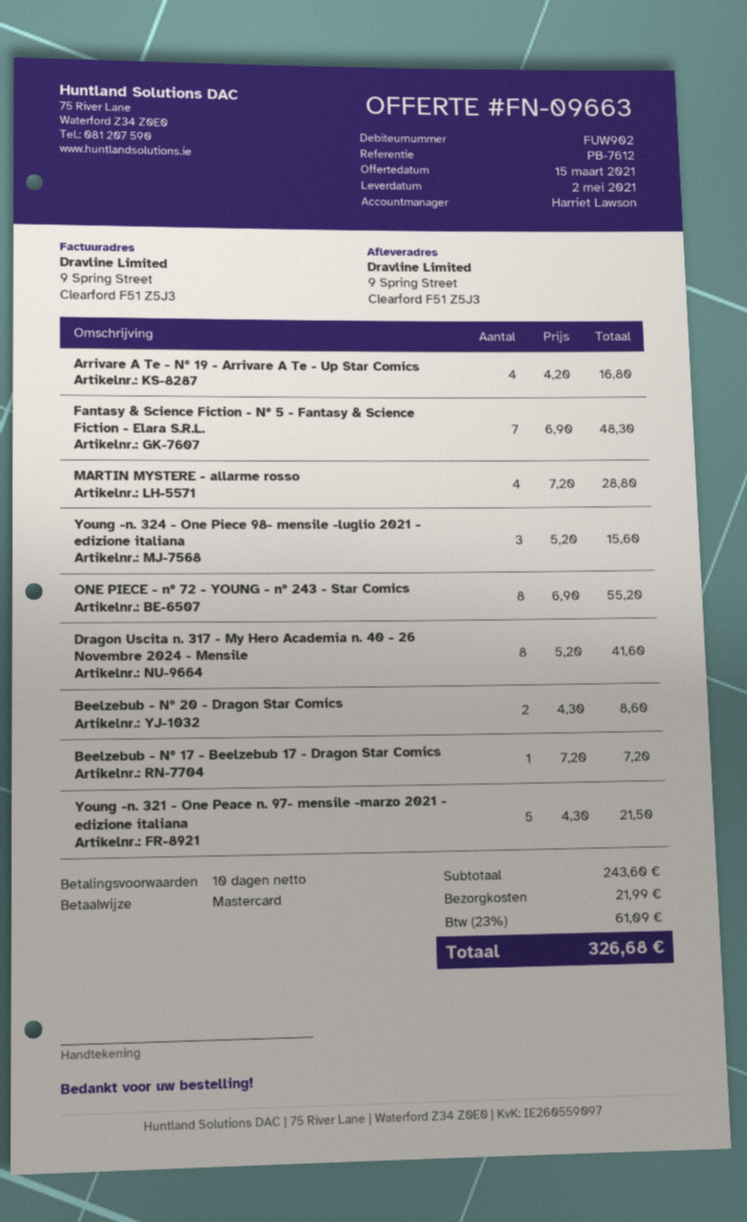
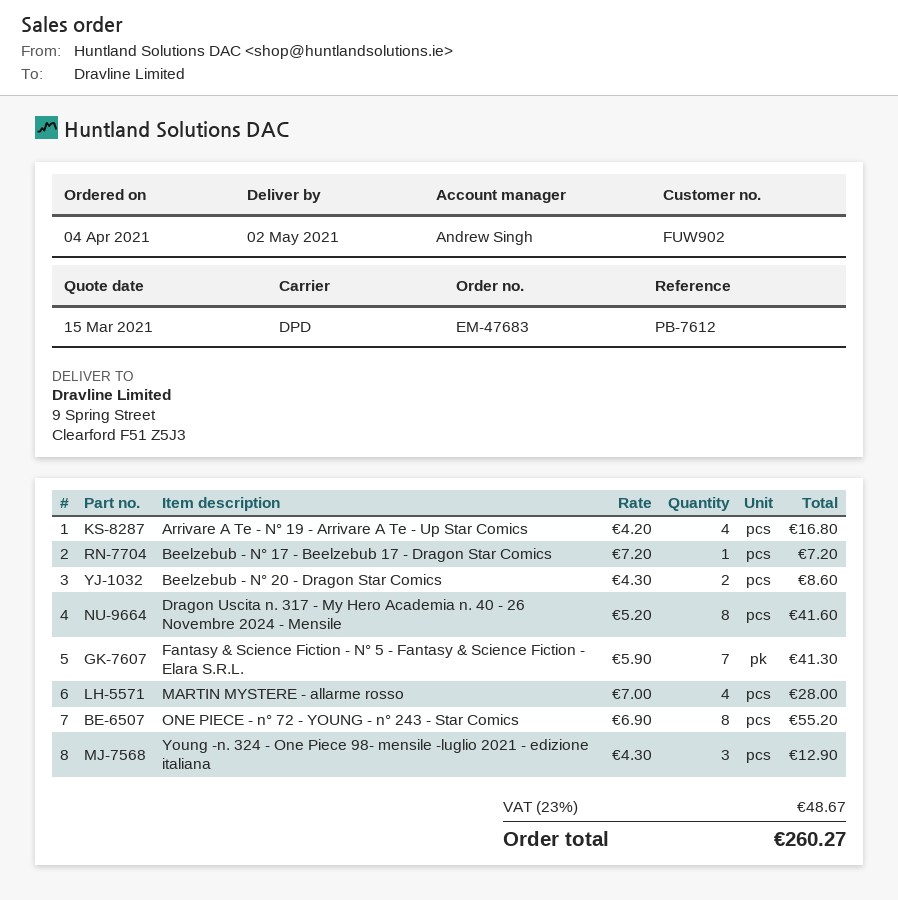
sales rep: Harriet Lawson -> Andrew Singh
Fantasy & Science Fiction - N° 5 - Fantasy & Science Fiction - Elara S.R.L.: 7 x 6.90 = 48.30 -> 7 x 5.90 = 41.30
MARTIN MYSTERE - allarme rosso: 4 x 7.20 = 28.80 -> 4 x 7.00 = 28.00
Young -n. 324 - One Piece 98- mensile -luglio 2021 - edizione italiana: 3 x 5.20 = 15.60 -> 3 x 4.30 = 12.90
Young -n. 321 - One Peace n. 97- mensile -marzo 2021 - edizione italiana: 5 x 4.30 = 21.50 -> none
shipping: 21.99 -> none
tax: 23% = 61.09 -> 23% = 48.67
total: 326.68 -> 260.27

